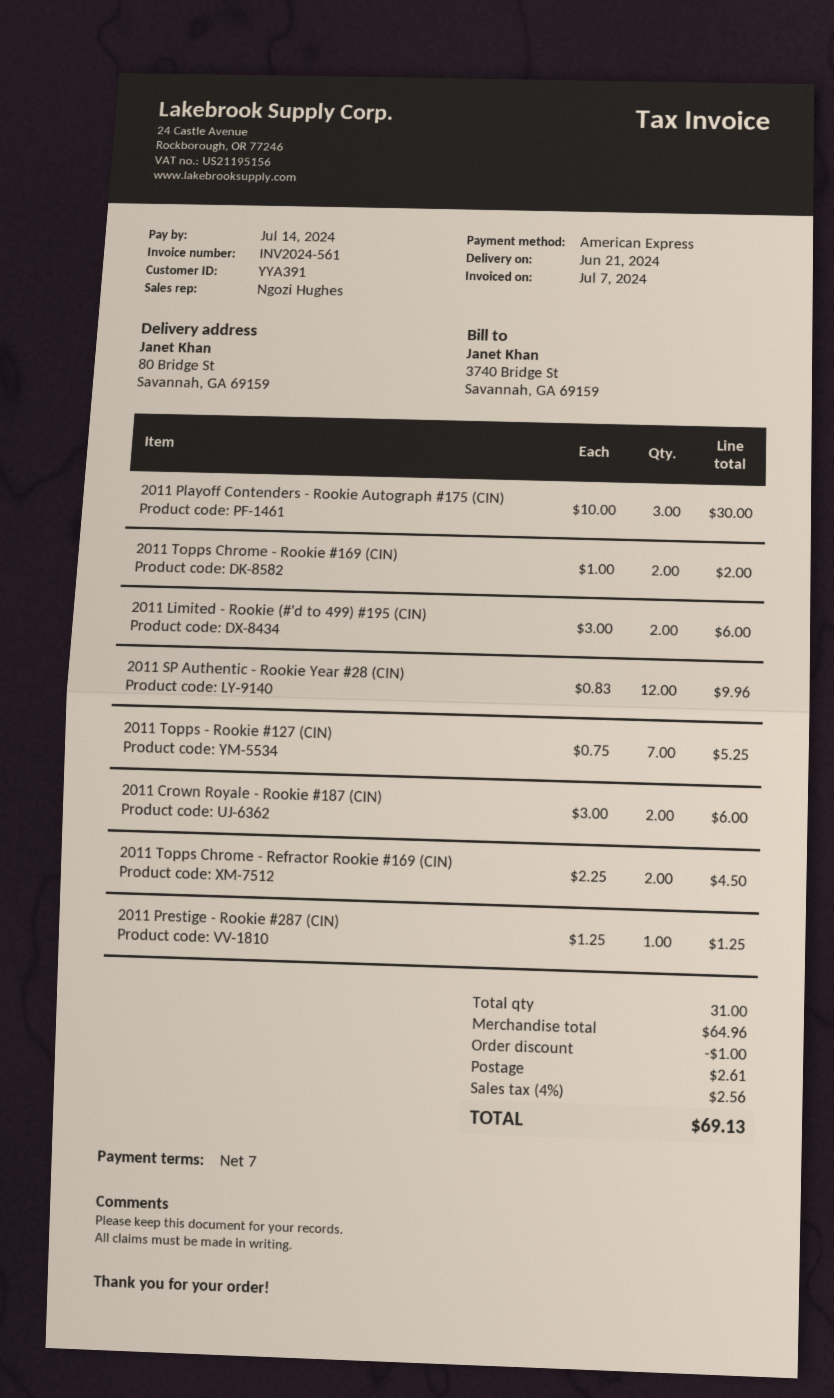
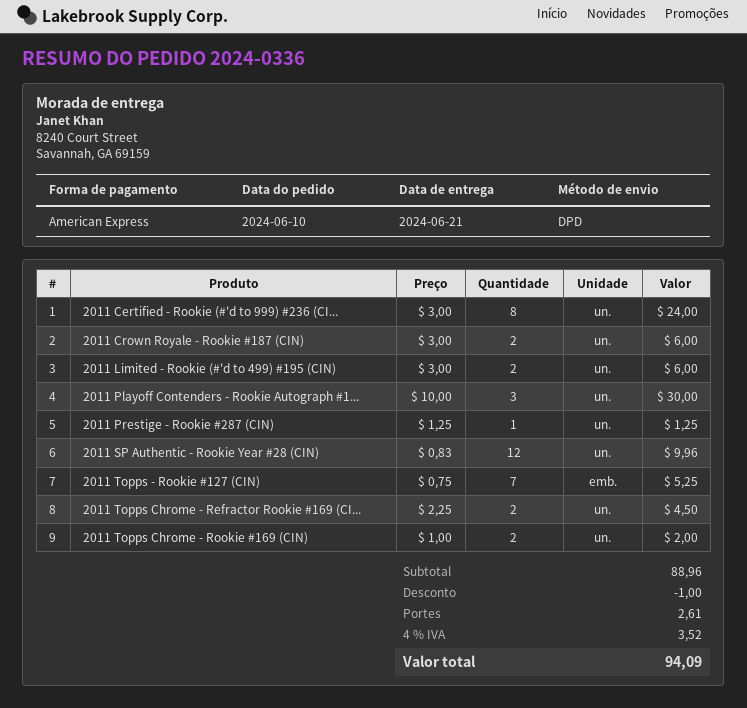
ship to: 80 Bridge St, Savannah, GA 69159 -> 8240 Court Street, Savannah, GA 69159
2011 Certified - Rookie (#'d to 999) #236 (CI...: none -> 8 x 3.00 = 24.00
subtotal: 64.96 -> 88.96
tax: 4% = 2.56 -> 4% = 3.52
total: 69.13 -> 94.09

